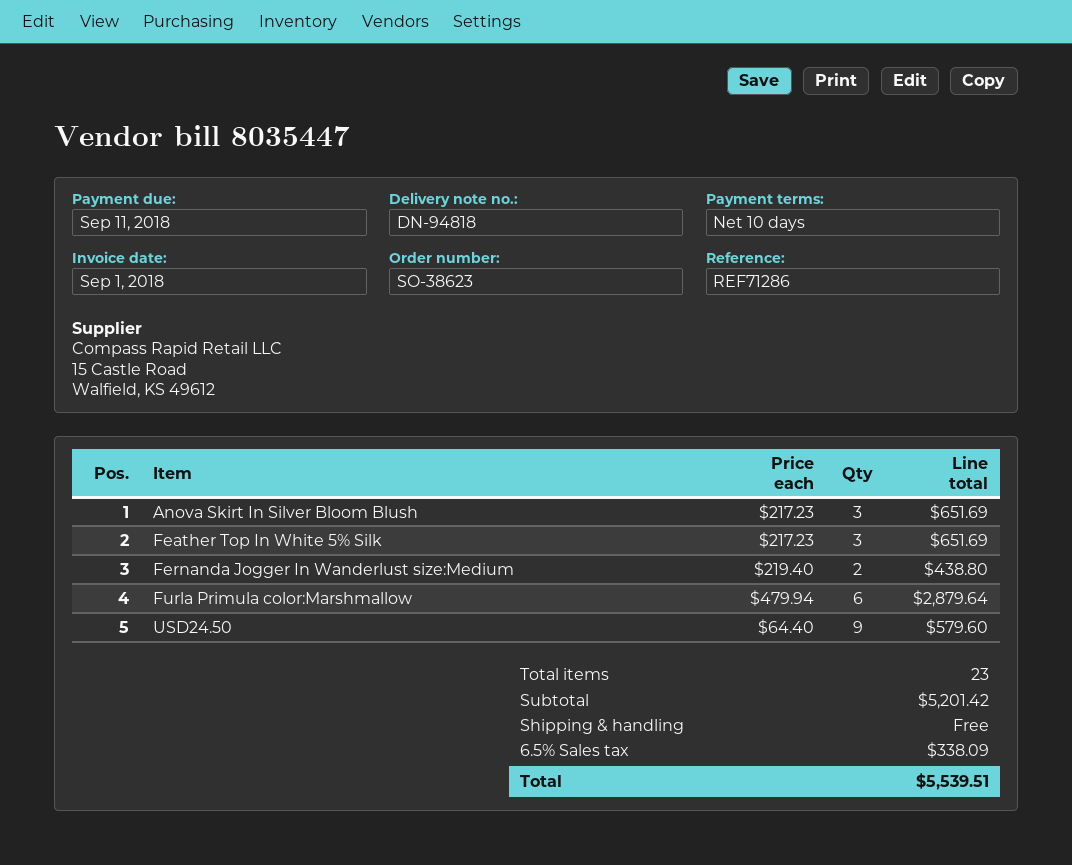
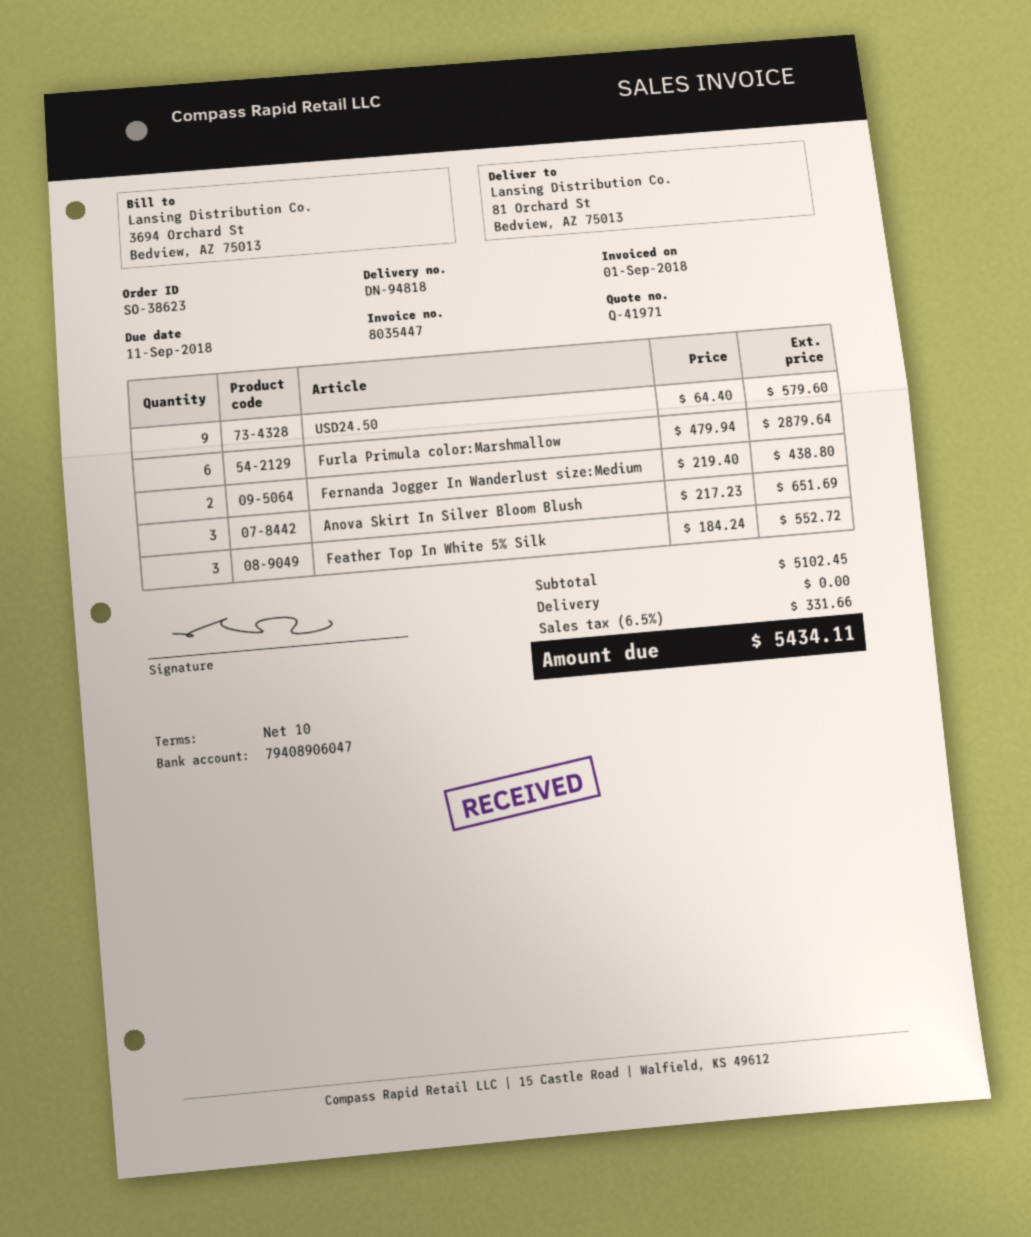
Feather Top In White 5% Silk: 3 x 217.23 = 651.69 -> 3 x 184.24 = 552.72
subtotal: 5201.42 -> 5102.45
tax: 6.5% = 338.09 -> 6.5% = 331.66
total: 5539.51 -> 5434.11

